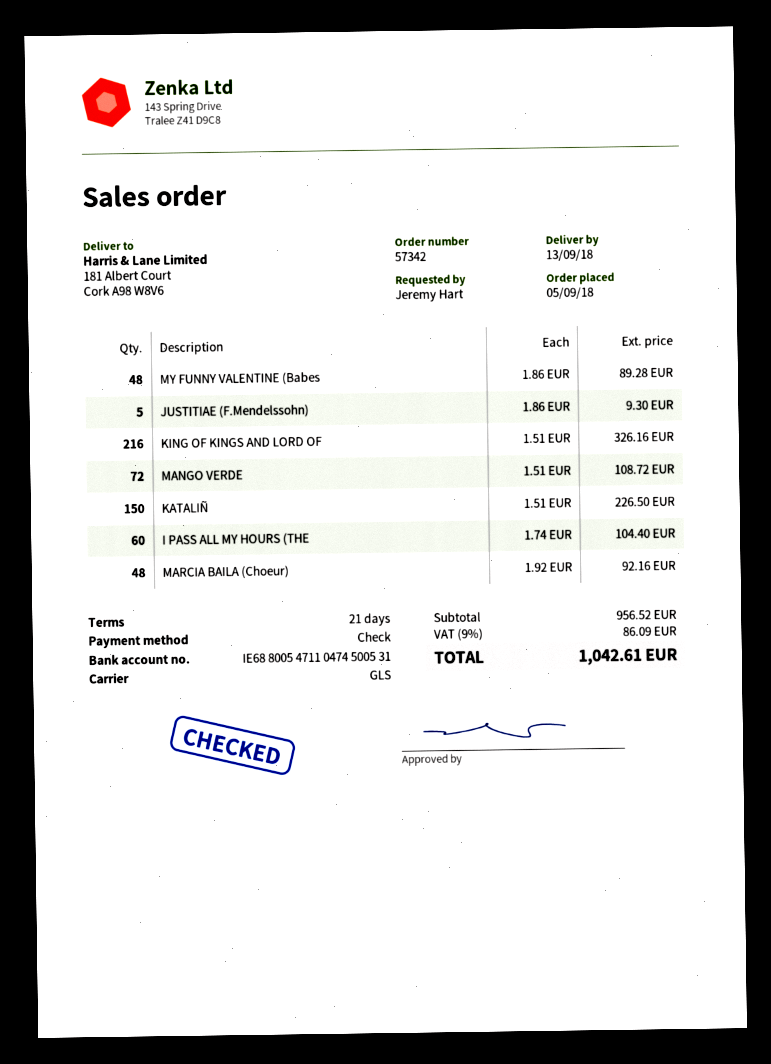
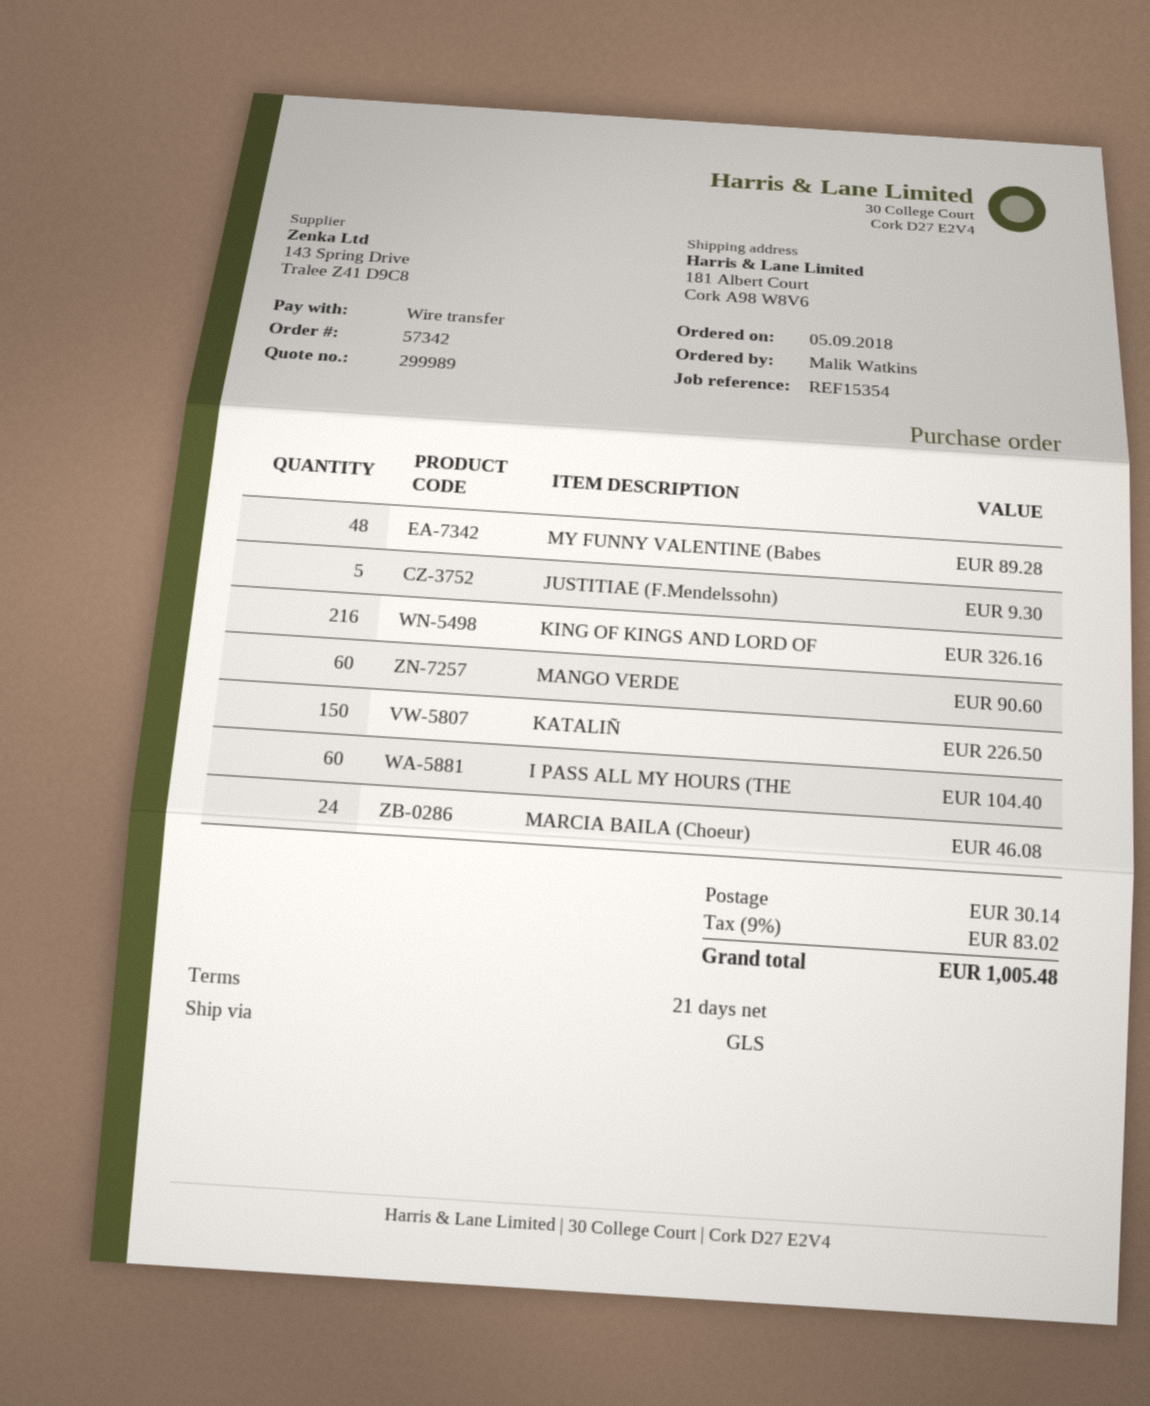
ordered by: Jeremy Hart -> Malik Watkins
payment method: cheque -> bank transfer
MANGO VERDE: 72 for 108.72 -> 60 for 90.60
MARCIA BAILA (Choeur): 48 for 92.16 -> 24 for 46.08
shipping: none -> 30.14
tax: 9% = 86.09 -> 9% = 83.02
total: 1042.61 -> 1005.48

